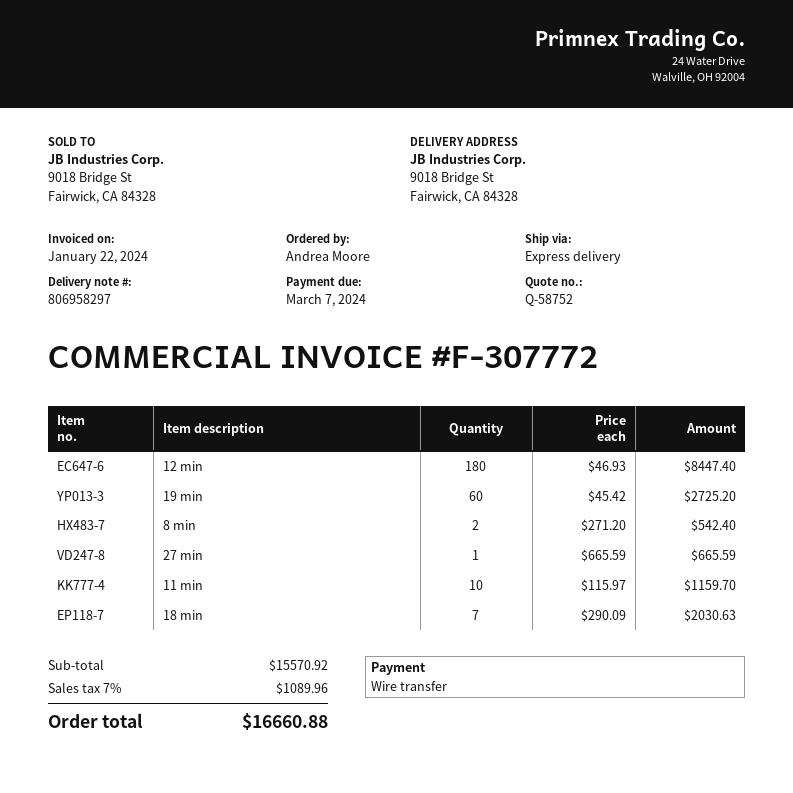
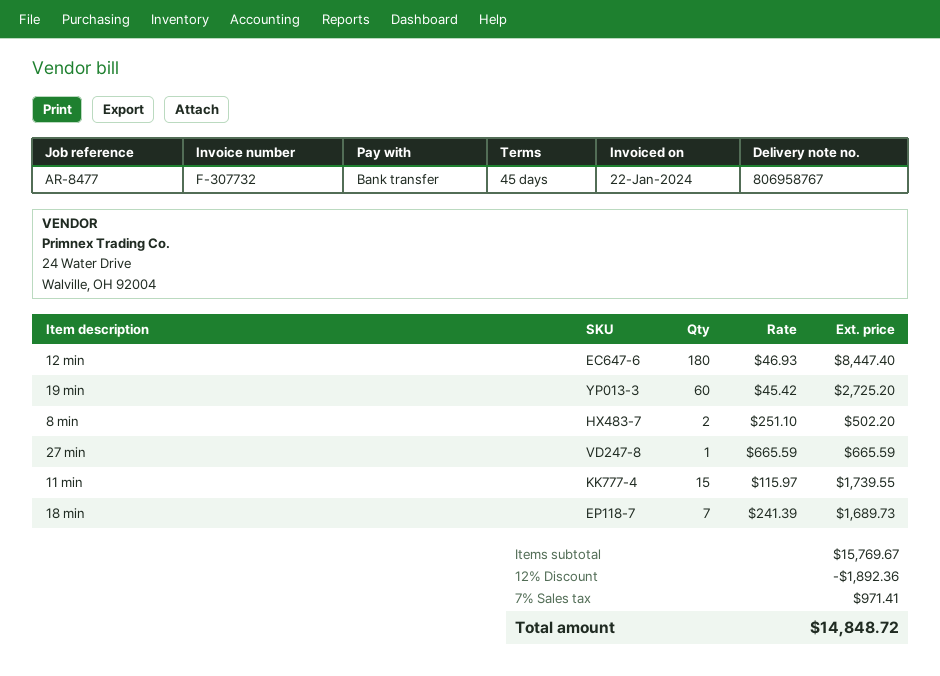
delivery note number: 806958297 -> 806958767
invoice number: F-307772 -> F-307732
8 min: 2 x 271.20 = 542.40 -> 2 x 251.10 = 502.20
11 min: 10 x 115.97 = 1159.70 -> 15 x 115.97 = 1739.55
18 min: 7 x 290.09 = 2030.63 -> 7 x 241.39 = 1689.73
subtotal: 15570.92 -> 15769.67
discount: none -> 12% = 1892.36
tax: 7% = 1089.96 -> 7% = 971.41
total: 16660.88 -> 14848.72

